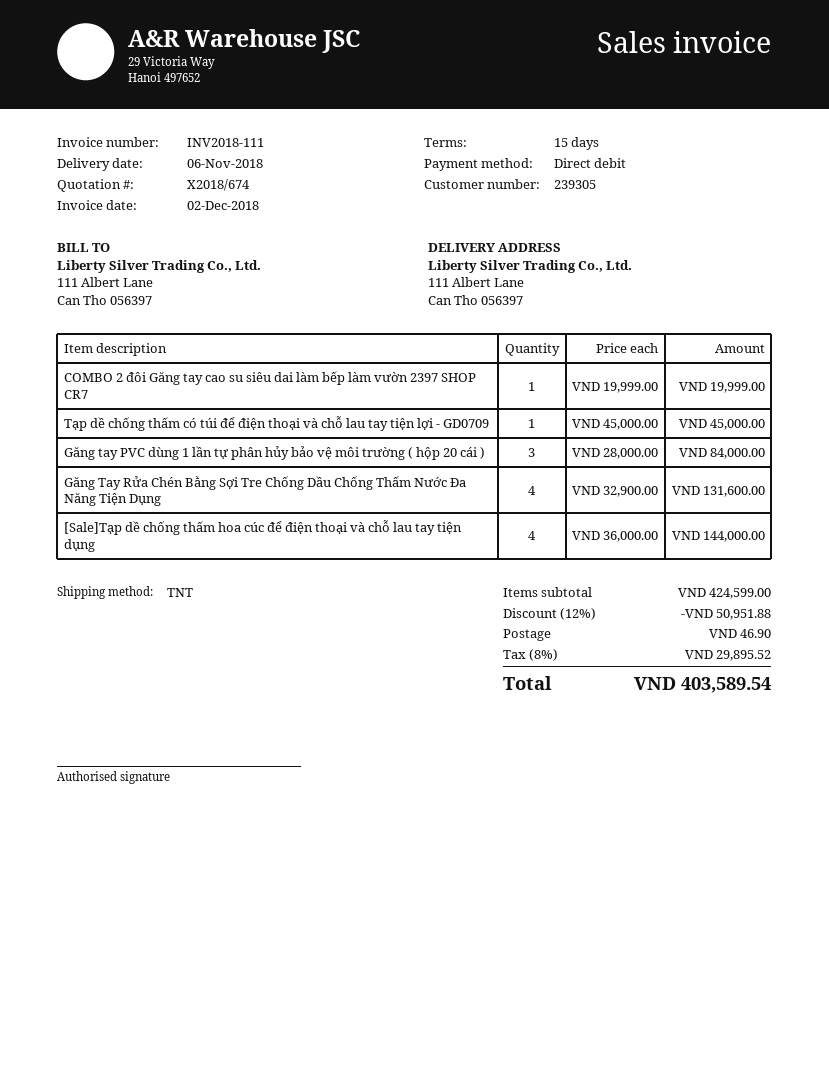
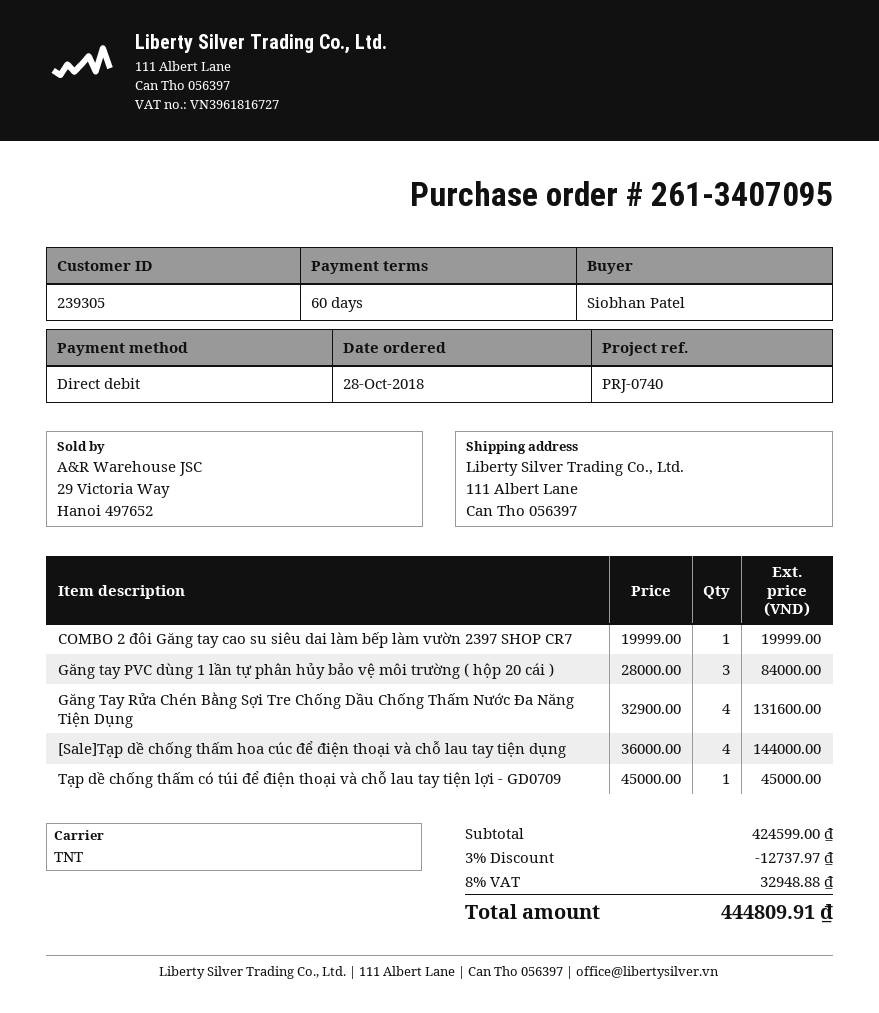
payment terms: 15 days -> 60 days
discount: 12% = 50951.88 -> 3% = 12737.97
shipping: 46.90 -> none
tax: 8% = 29895.52 -> 8% = 32948.88
total: 403589.54 -> 444809.91

